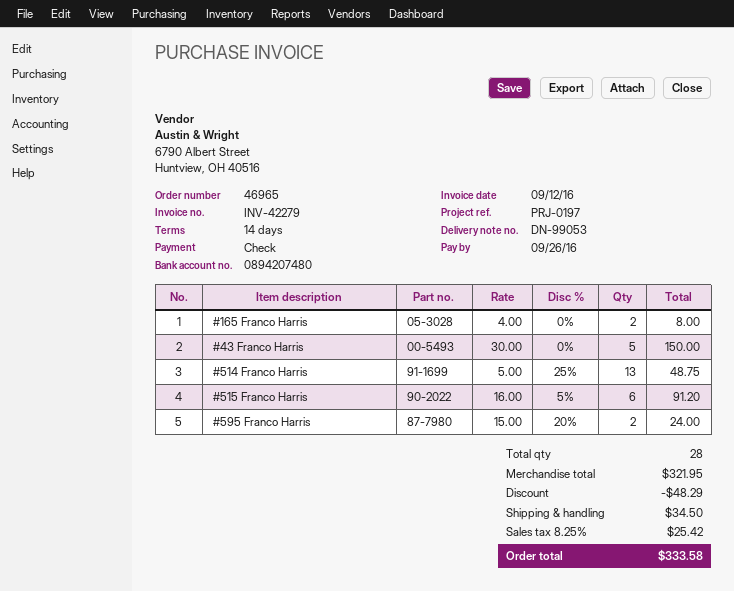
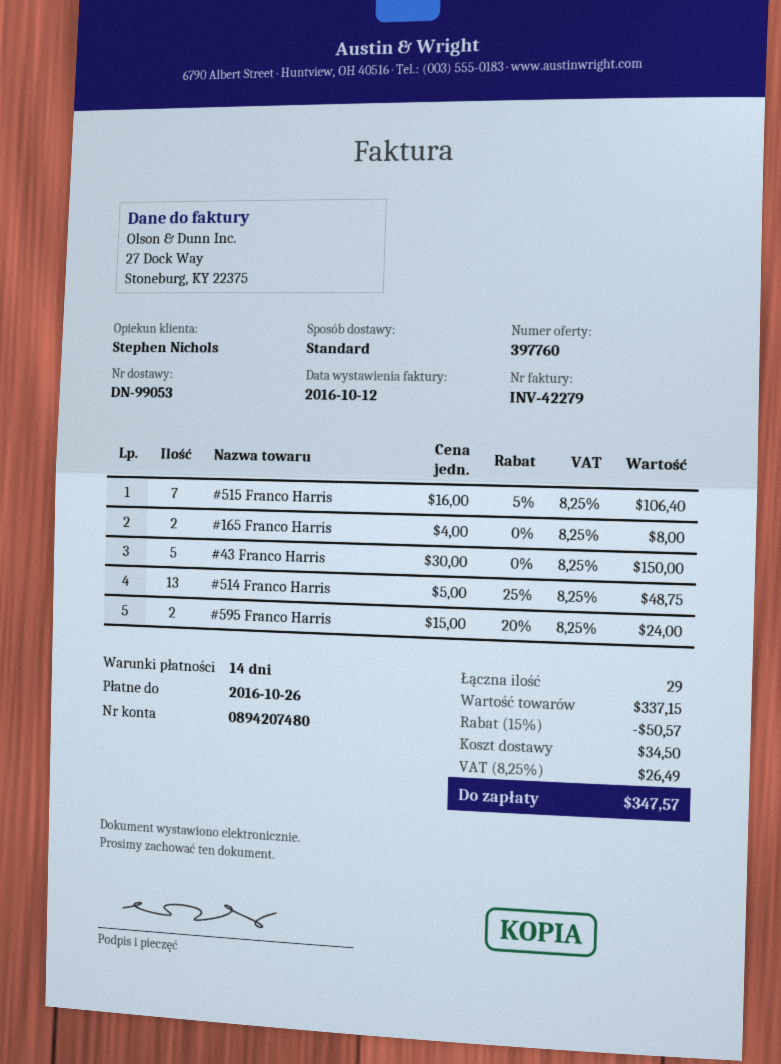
invoice date: 2016-09-12 -> 2016-10-12
due date: 2016-09-26 -> 2016-10-26
#515 Franco Harris: 6 x 16.00 - 5% = 91.20 -> 7 x 16.00 - 5% = 106.40
total quantity: 28 -> 29
subtotal: 321.95 -> 337.15
discount: 48.29 -> 50.57
tax: 8.25% = 25.42 -> 8.25% = 26.49
total: 333.58 -> 347.57

